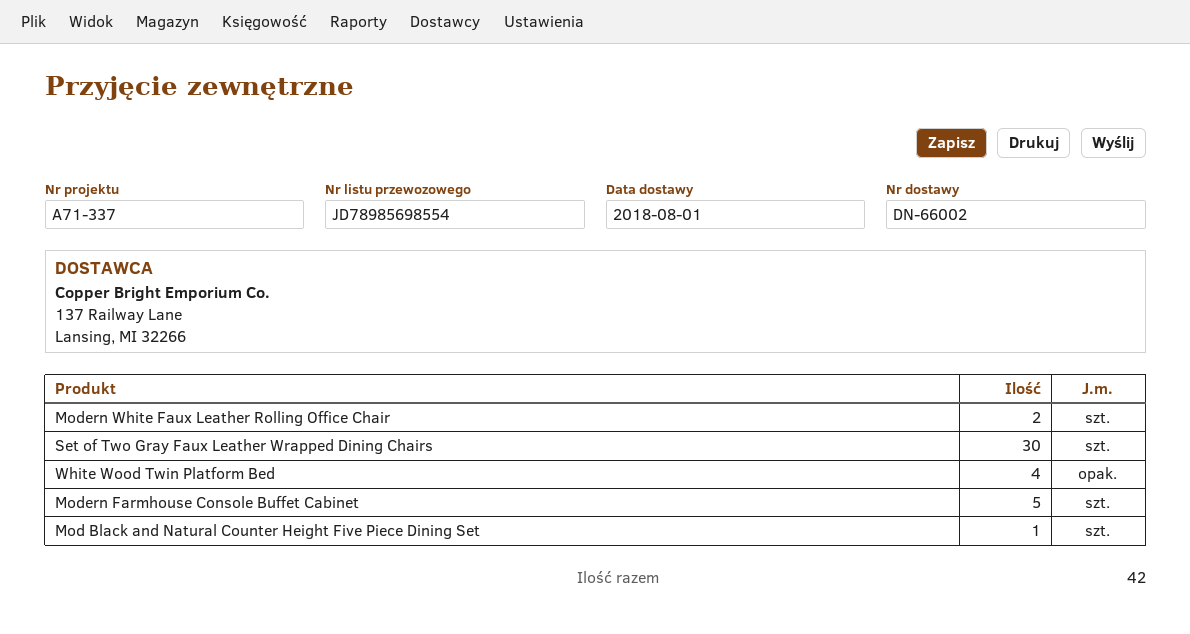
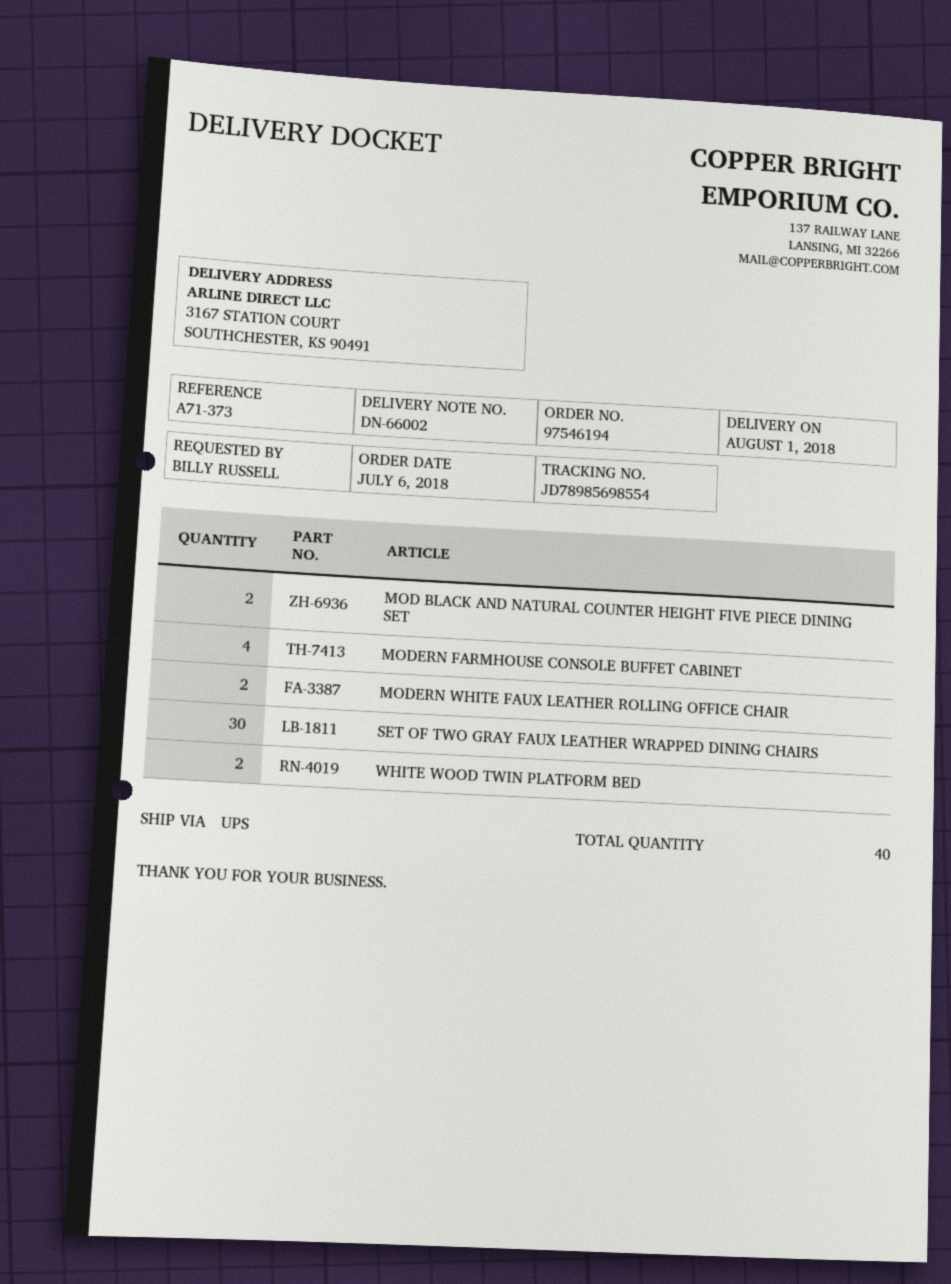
reference: A71-337 -> A71-373
White Wood Twin Platform Bed: 4 -> 2
Modern Farmhouse Console Buffet Cabinet: 5 -> 4
Mod Black and Natural Counter Height Five Piece Dining Set: 1 -> 2
total quantity: 42 -> 40

